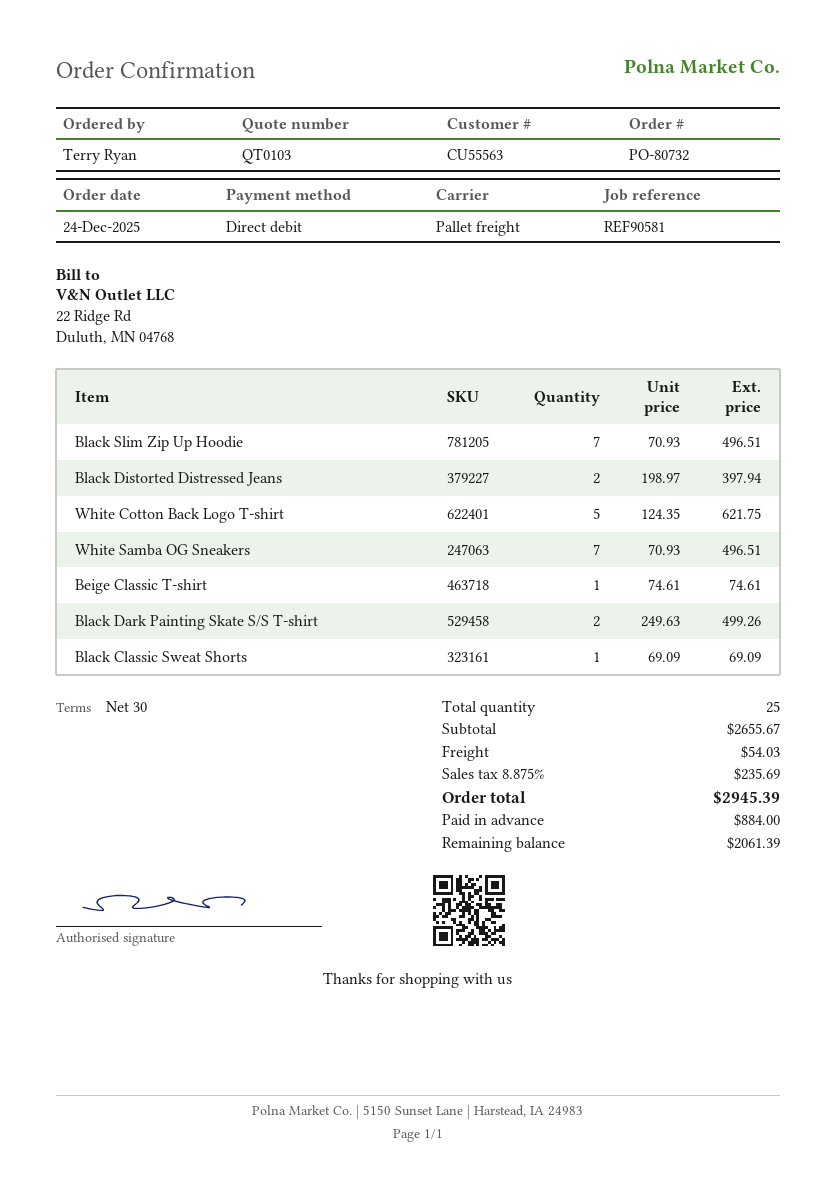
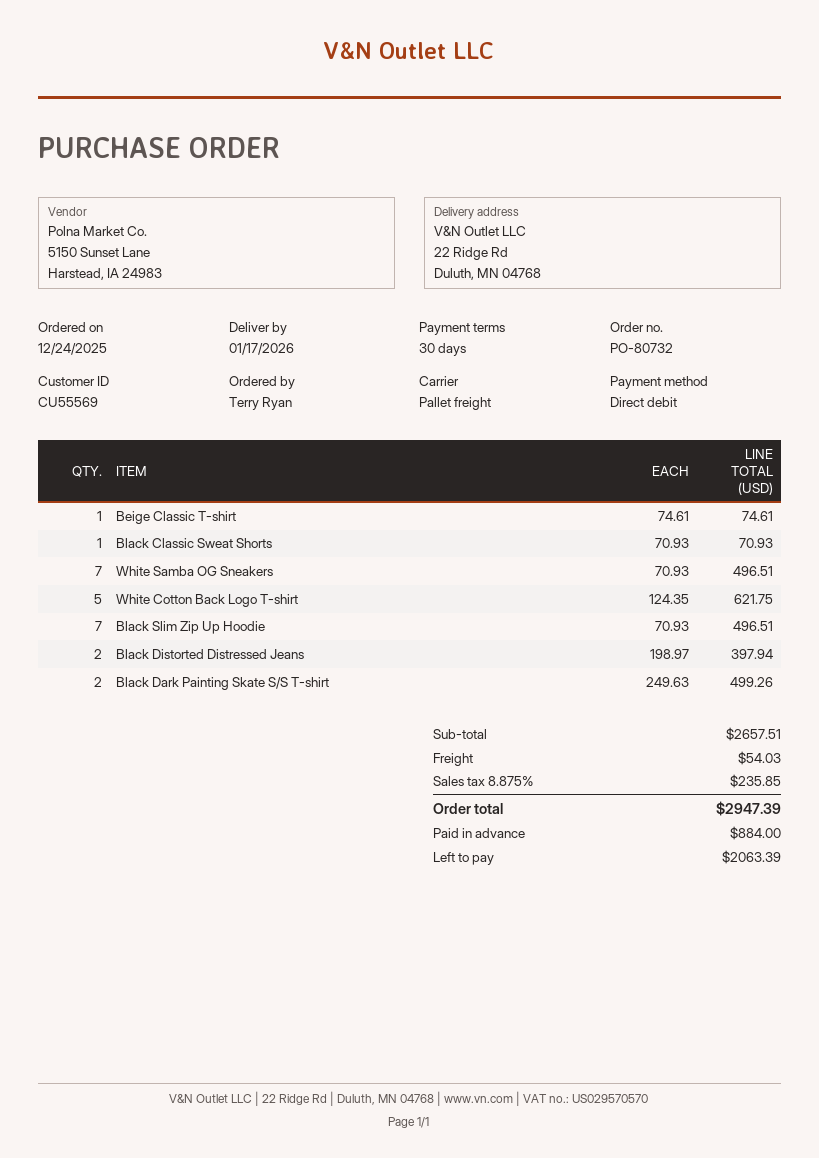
customer number: CU55563 -> CU55569
Black Classic Sweat Shorts: 1 x 69.09 = 69.09 -> 1 x 70.93 = 70.93
subtotal: 2655.67 -> 2657.51
tax: 8.875% = 235.69 -> 8.875% = 235.85
total: 2945.39 -> 2947.39
balance: 2061.39 -> 2063.39

